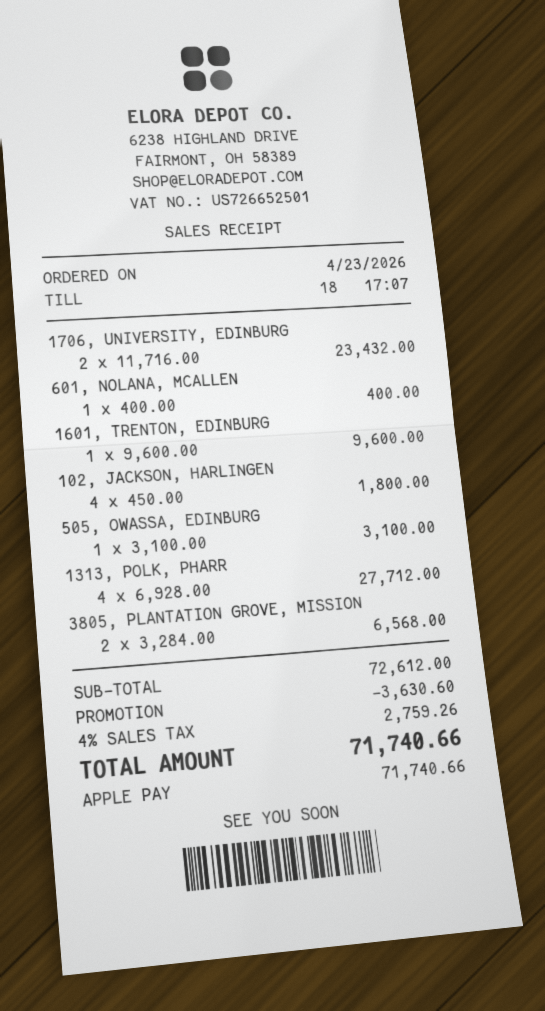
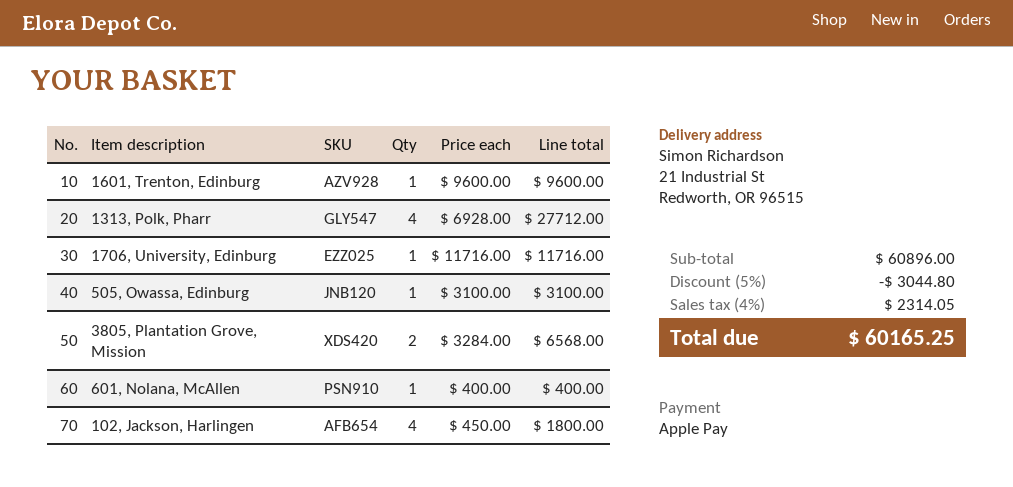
1706, UNIVERSITY, EDINBURG: 2 x 11716.00 = 23432.00 -> 1 x 11716.00 = 11716.00
subtotal: 72612.00 -> 60896.00
discount: 3630.60 -> 3044.80
tax: 4% = 2759.26 -> 4% = 2314.05
total: 71740.66 -> 60165.25

